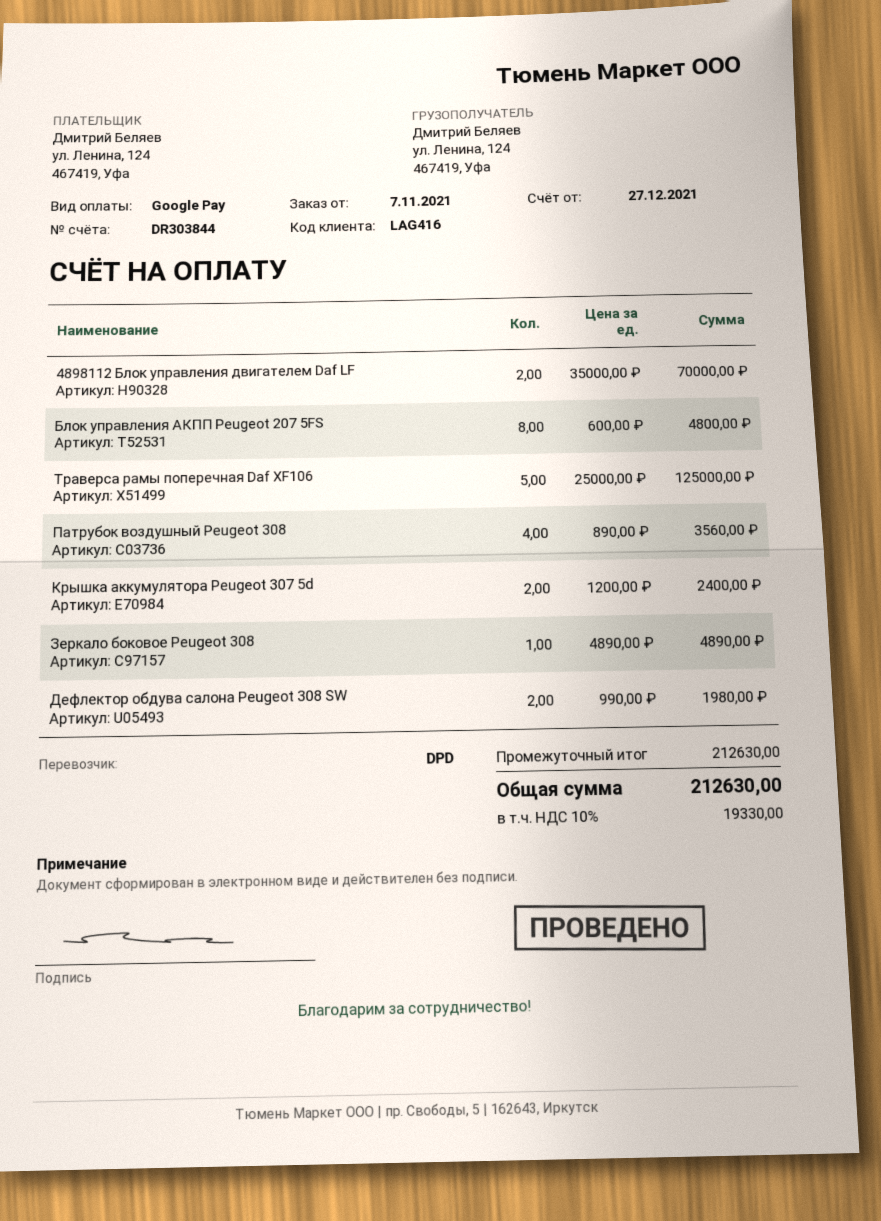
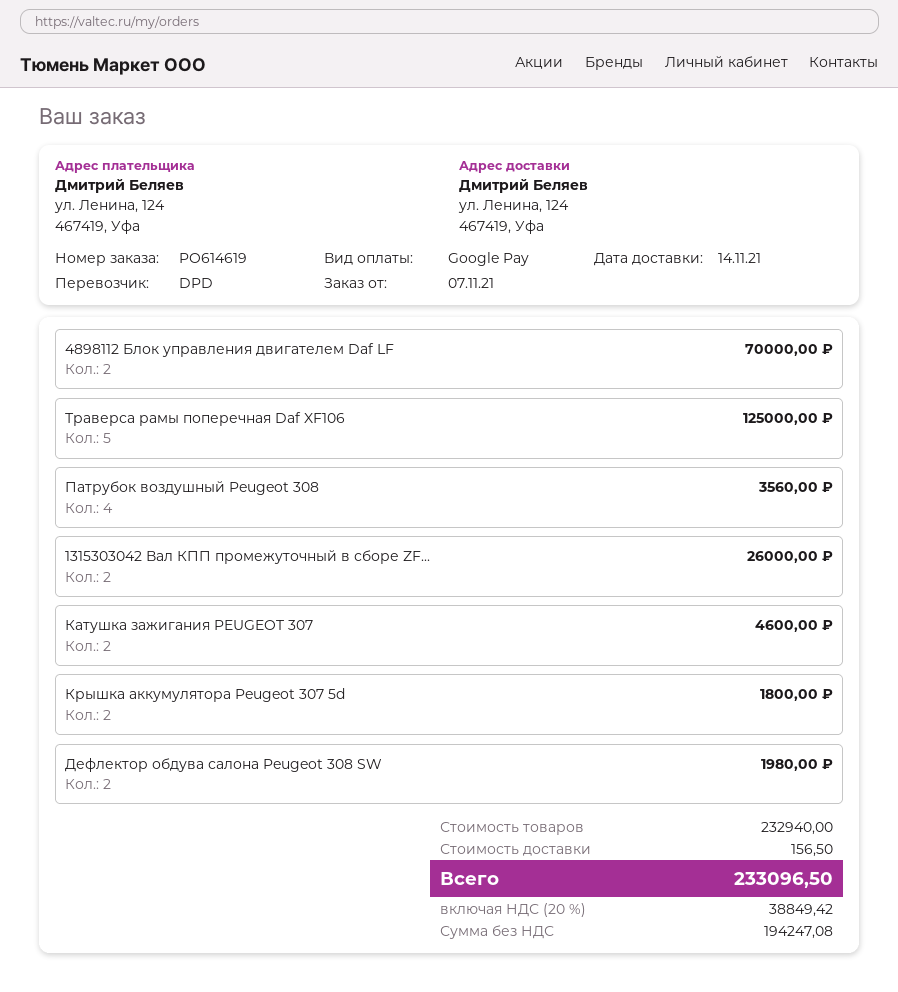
Блок управления АКПП Peugeot 207 5FS: 8 for 4800.00 -> none
Крышка аккумулятора Peugeot 307 5d: 2 for 2400.00 -> 2 for 1800.00
Зеркало боковое Peugeot 308: 1 for 4890.00 -> none
1315303042 Вал КПП промежуточный в сборе ZF...: none -> 2 for 26000.00
Катушка зажигания PEUGEOT 307: none -> 2 for 4600.00
subtotal: 212630.00 -> 232940.00
shipping: none -> 156.50
tax: 10% = 19330.00 -> 20% = 38849.42
total: 212630.00 -> 233096.50

